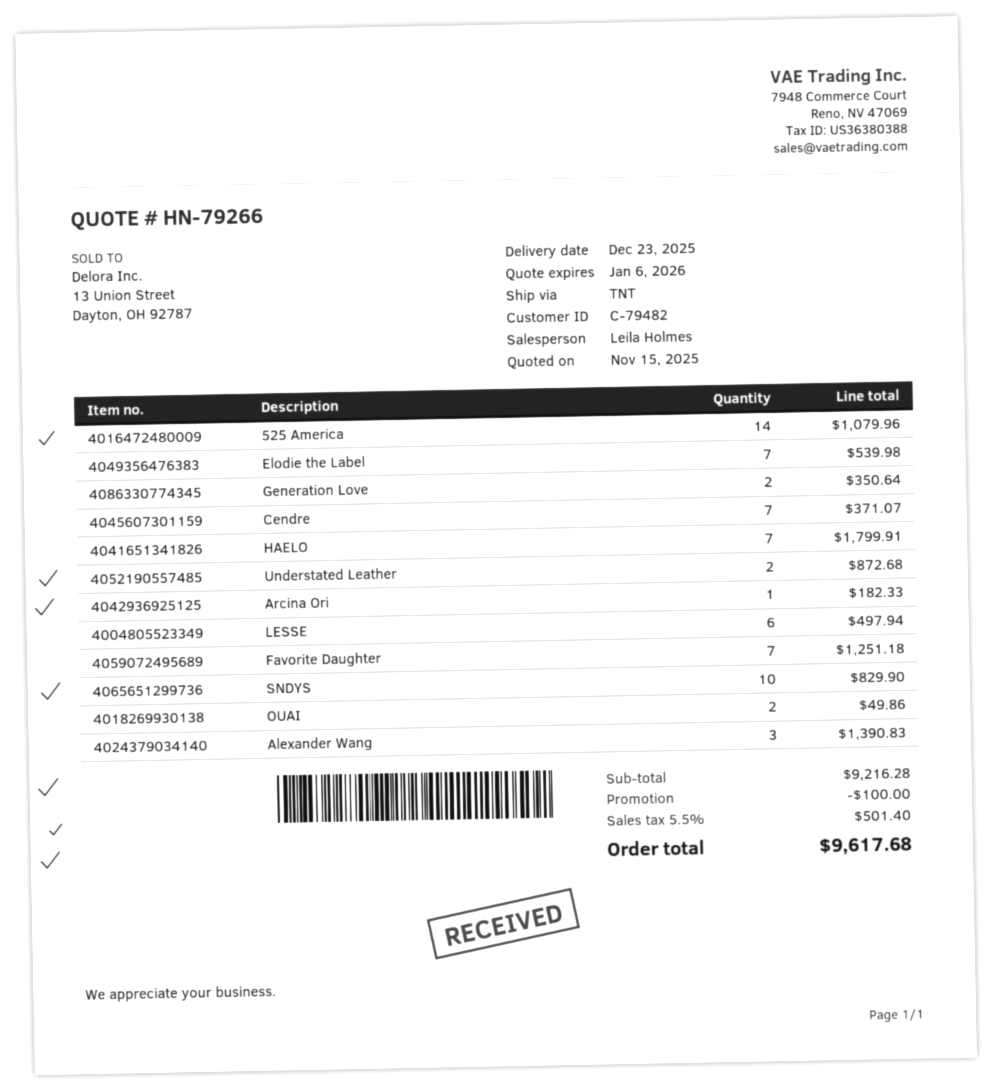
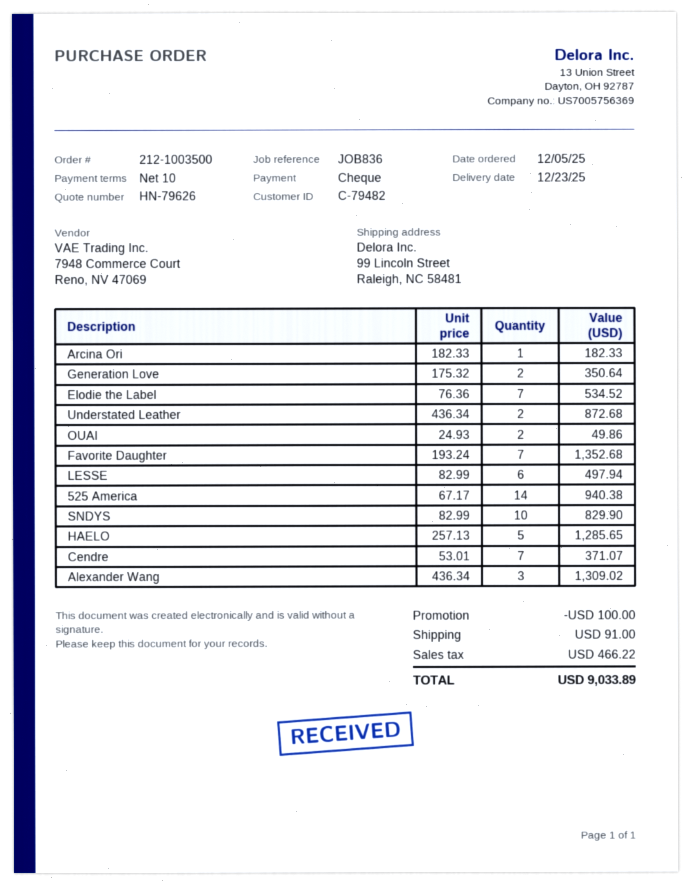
quote number: HN-79266 -> HN-79626
525 America: 14 for 1079.96 -> 14 for 940.38
Elodie the Label: 7 for 539.98 -> 7 for 534.52
HAELO: 7 for 1799.91 -> 5 for 1285.65
Favorite Daughter: 7 for 1251.18 -> 7 for 1352.68
Alexander Wang: 3 for 1390.83 -> 3 for 1309.02
shipping: none -> 91.00
tax: 501.40 -> 466.22
total: 9617.68 -> 9033.89

